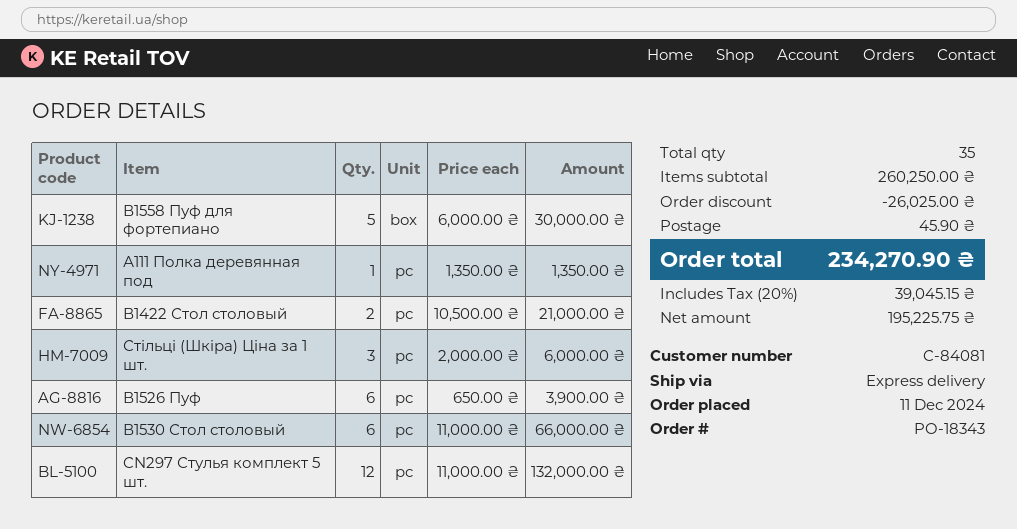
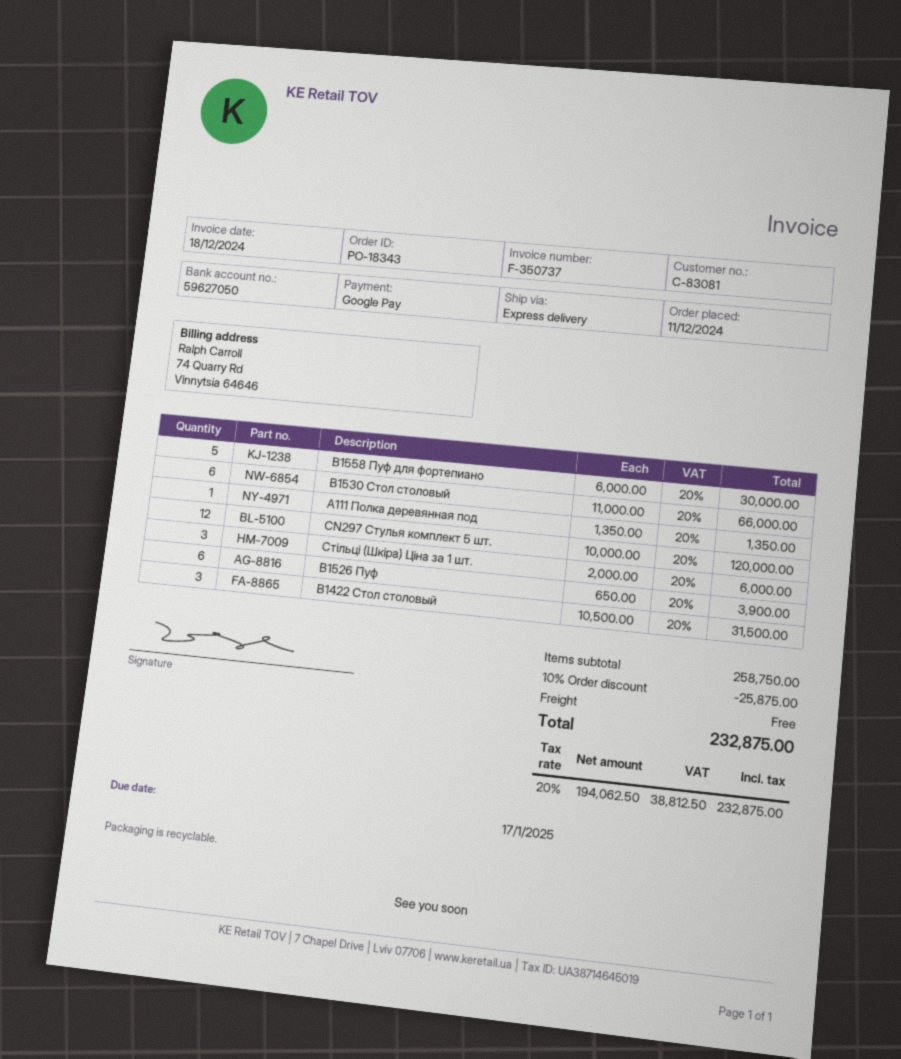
customer number: C-84081 -> C-83081
В1422 Стол столовый: 2 x 10500.00 = 21000.00 -> 3 x 10500.00 = 31500.00
CN297 Стулья комплект 5 шт.: 12 x 11000.00 = 132000.00 -> 12 x 10000.00 = 120000.00
subtotal: 260250.00 -> 258750.00
discount: 26025.00 -> 25875.00
shipping: 45.90 -> 0.00
net: 195225.75 -> 194062.50
tax: 20% = 39045.15 -> 20% = 38812.50
total: 234270.90 -> 232875.00

